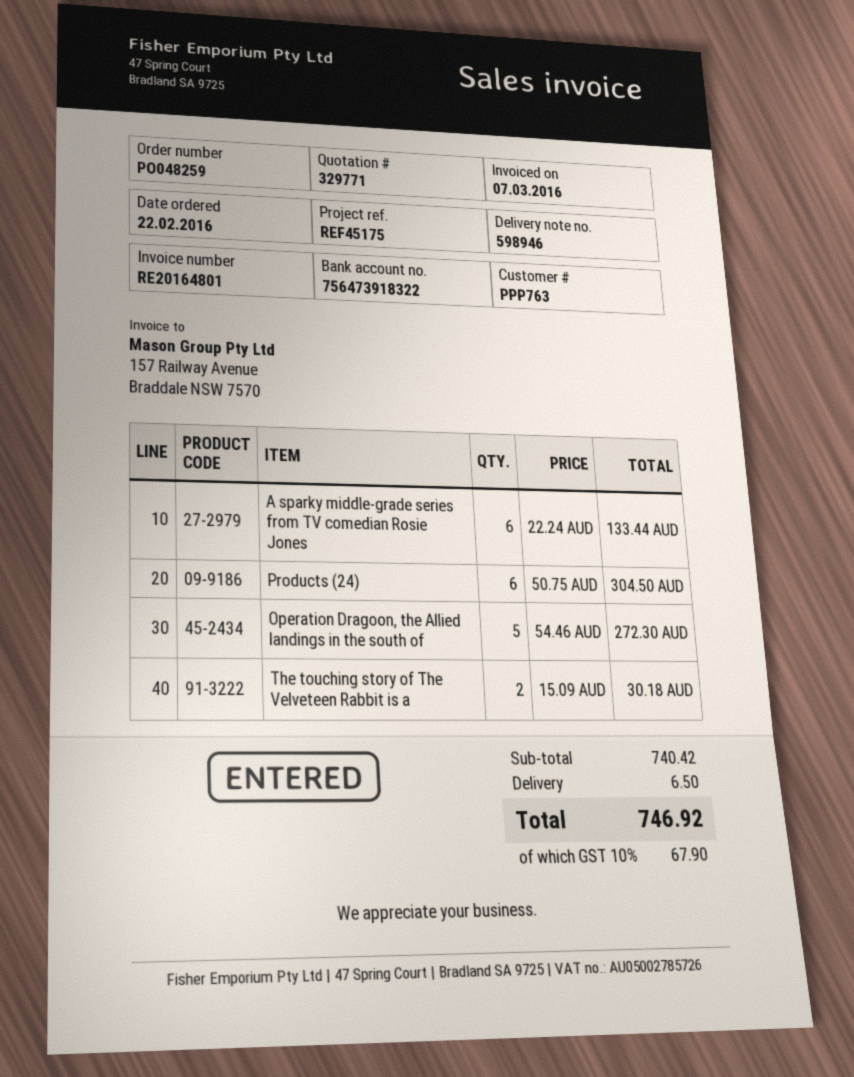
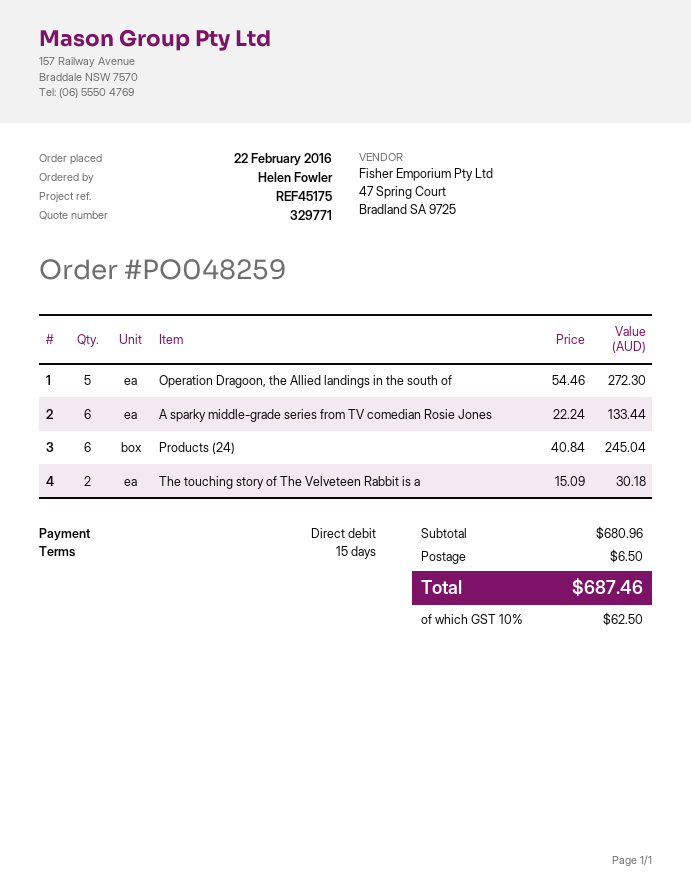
Products (24): 6 x 50.75 = 304.50 -> 6 x 40.84 = 245.04
subtotal: 740.42 -> 680.96
tax: 10% = 67.90 -> 10% = 62.50
total: 746.92 -> 687.46

